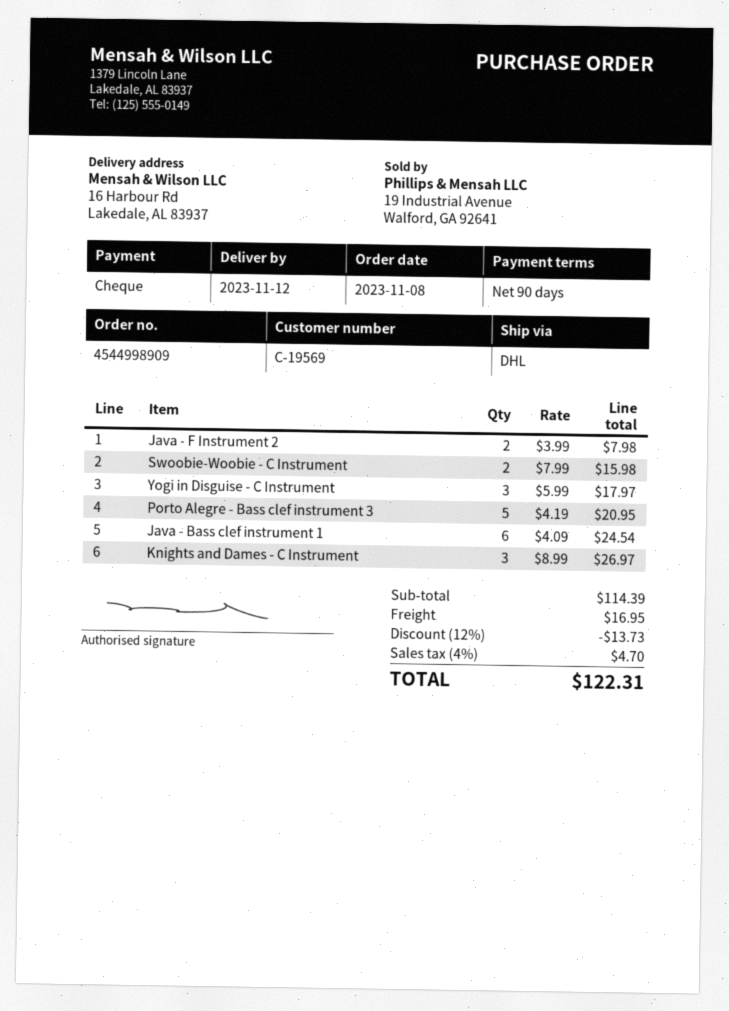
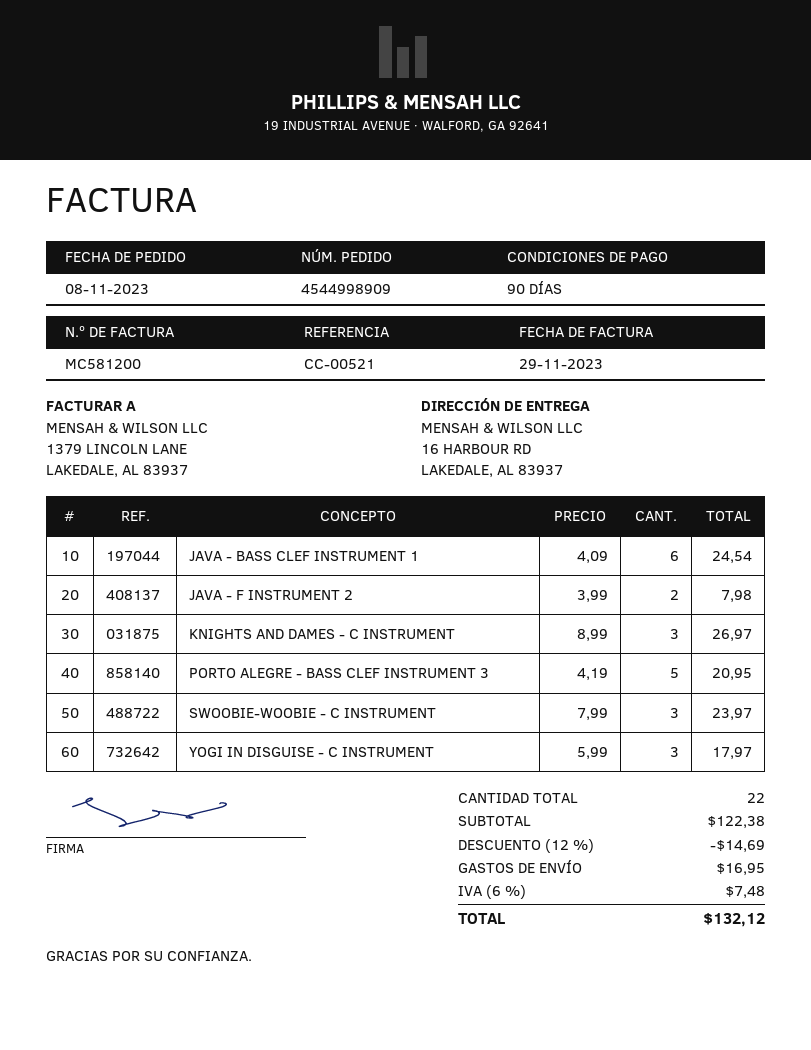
Swoobie-Woobie - C Instrument: 2 x 7.99 = 15.98 -> 3 x 7.99 = 23.97
subtotal: 114.39 -> 122.38
discount: 12% = 13.73 -> 12% = 14.69
tax: 4% = 4.70 -> 6% = 7.48
total: 122.31 -> 132.12

